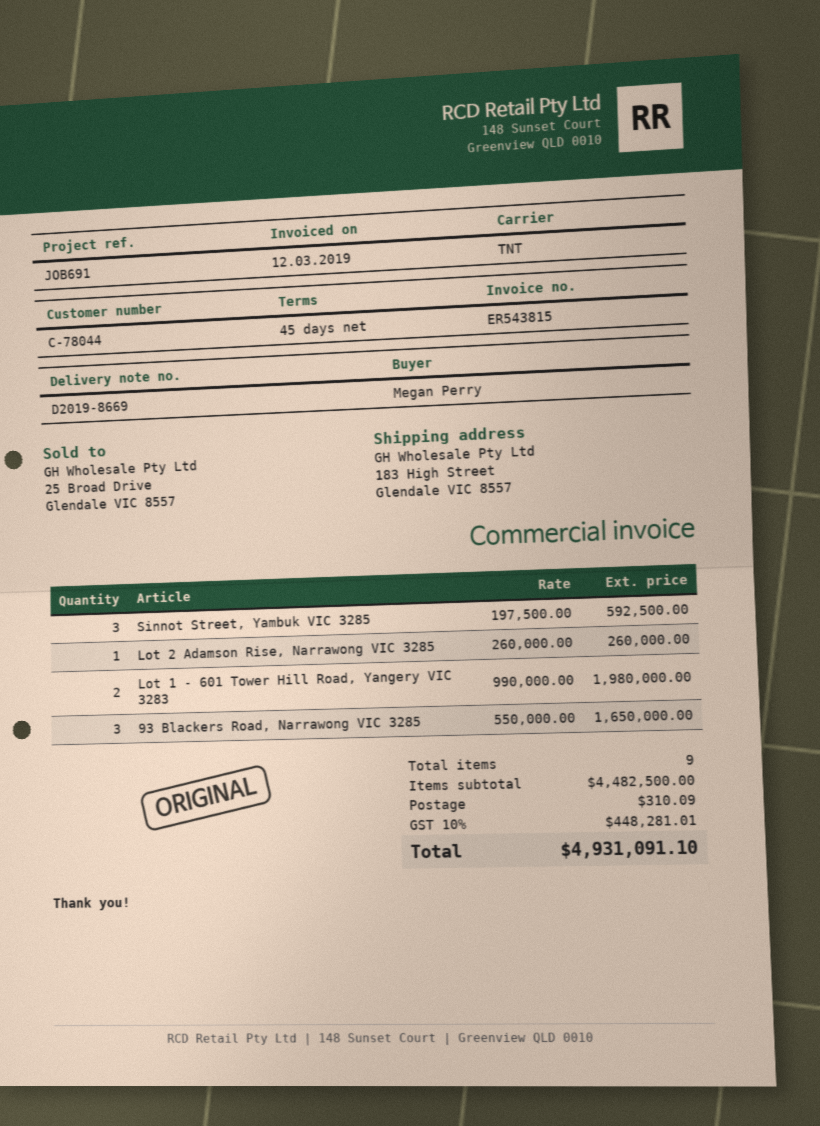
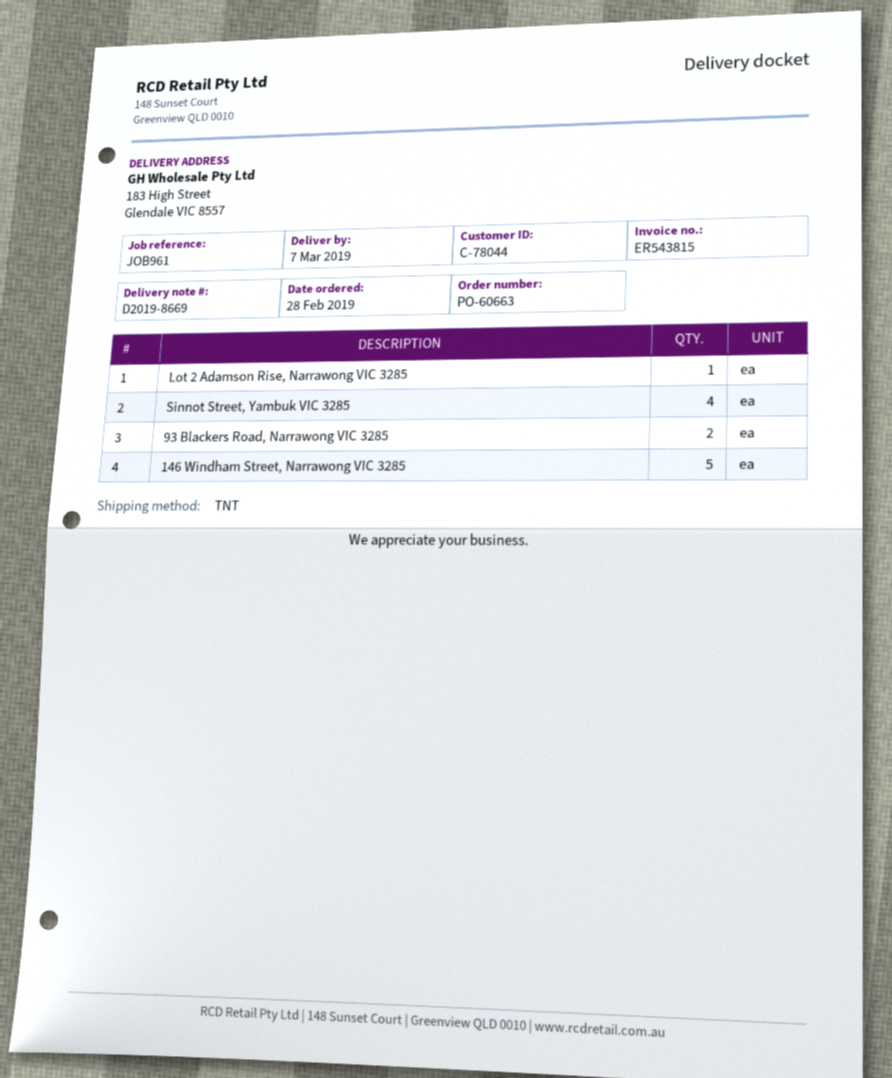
reference: JOB691 -> JOB961
Sinnot Street, Yambuk VIC 3285: 3 -> 4
Lot 1 - 601 Tower Hill Road, Yangery VIC 3283: 2 -> none
93 Blackers Road, Narrawong VIC 3285: 3 -> 2
146 Windham Street, Narrawong VIC 3285: none -> 5

